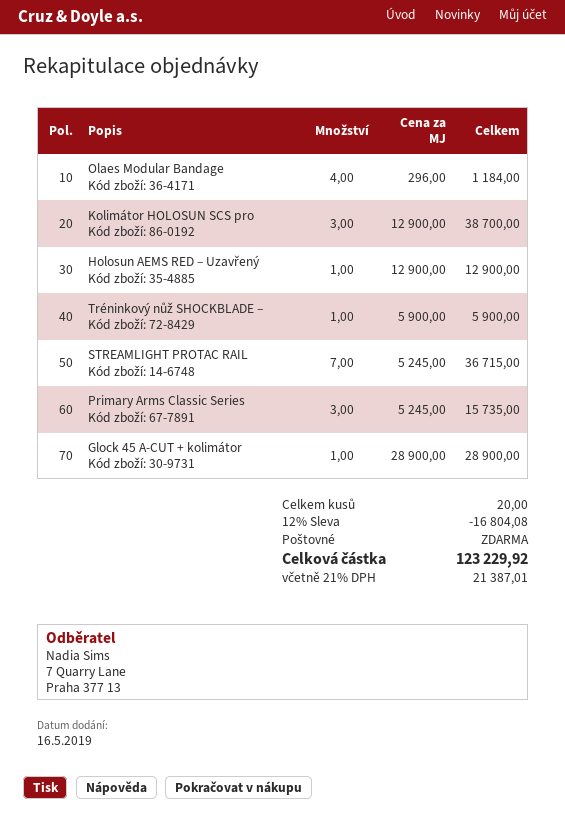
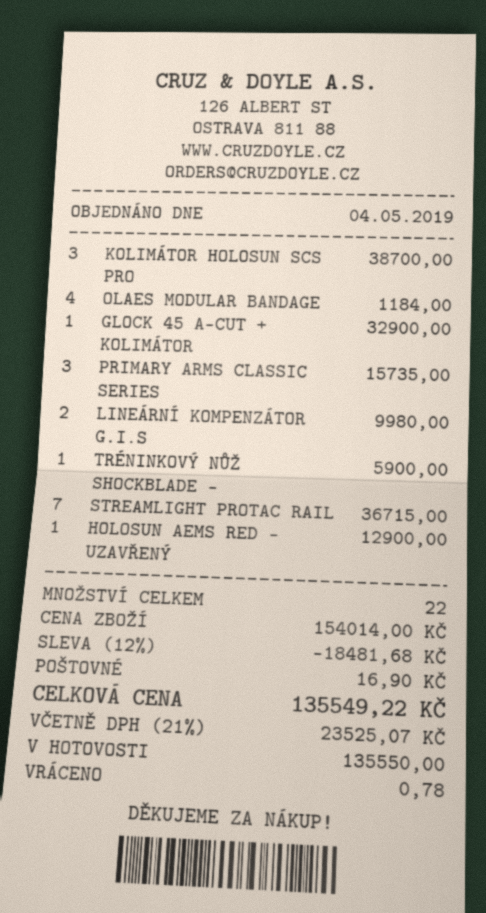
Glock 45 A-CUT + kolimátor: 1 for 28900.00 -> 1 for 32900.00
LINEÁRNÍ KOMPENZÁTOR G.I.S: none -> 2 for 9980.00
total quantity: 20 -> 22
discount: 12% = 16804.08 -> 12% = 18481.68
shipping: 0.00 -> 16.90
tax: 21% = 21387.01 -> 21% = 23525.07
total: 123229.92 -> 135549.22

